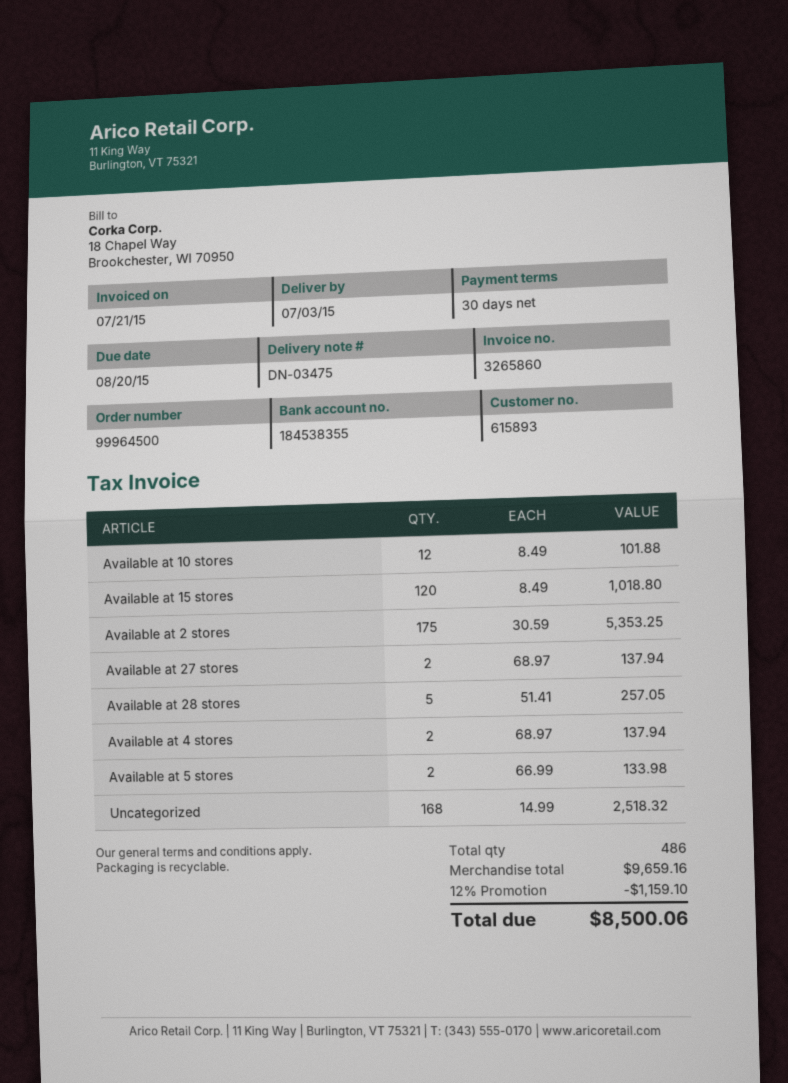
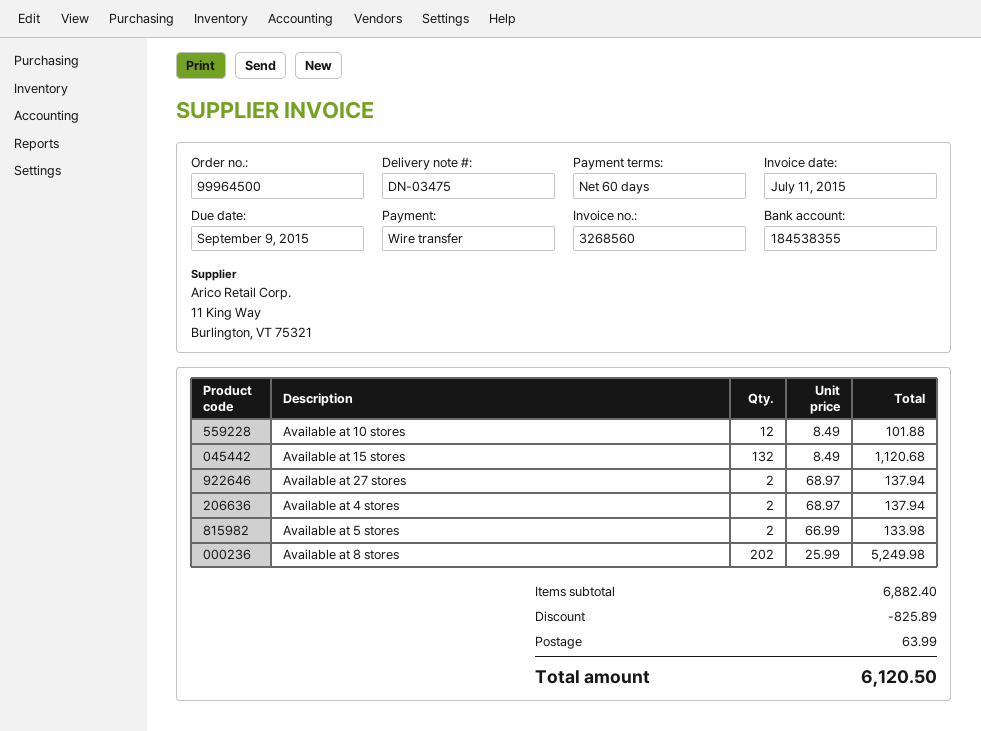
invoice number: 3265860 -> 3268560
invoice date: 2015-07-21 -> 2015-07-11
payment terms: 30 days -> 60 days
due date: 2015-08-20 -> 2015-09-09
Available at 15 stores: 120 x 8.49 = 1018.80 -> 132 x 8.49 = 1120.68
Available at 2 stores: 175 x 30.59 = 5353.25 -> none
Available at 28 stores: 5 x 51.41 = 257.05 -> none
Uncategorized: 168 x 14.99 = 2518.32 -> none
Available at 8 stores: none -> 202 x 25.99 = 5249.98
subtotal: 9659.16 -> 6882.40
discount: 1159.10 -> 825.89
shipping: none -> 63.99
total: 8500.06 -> 6120.50

